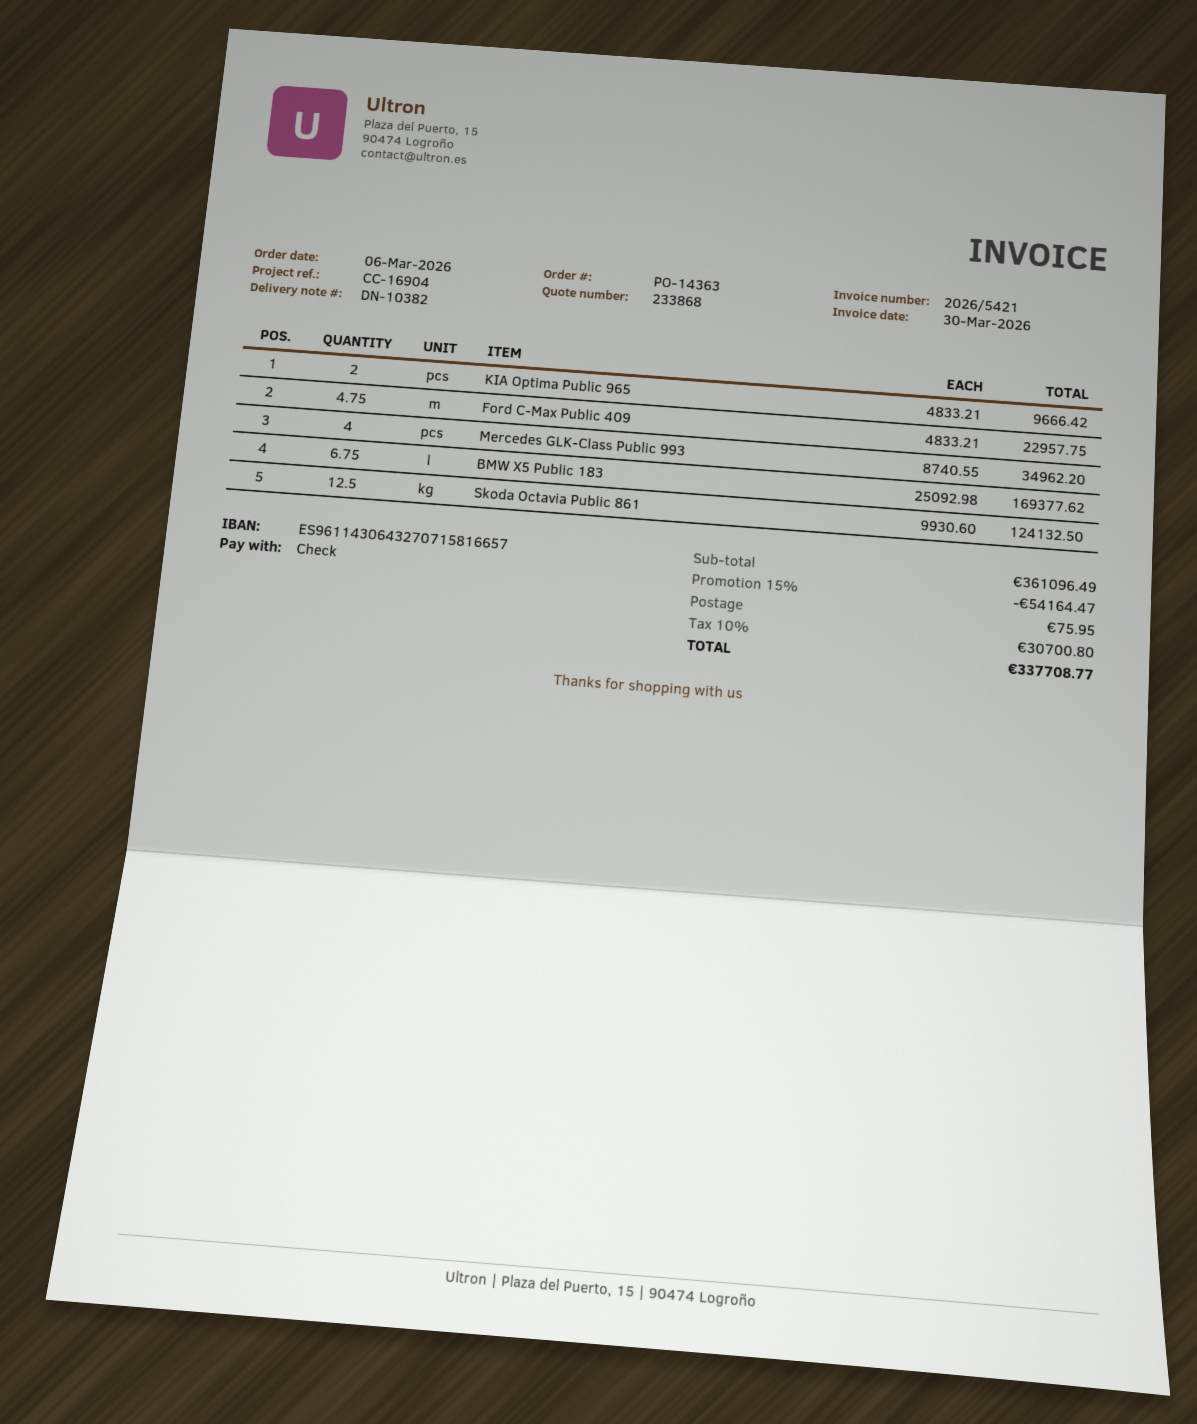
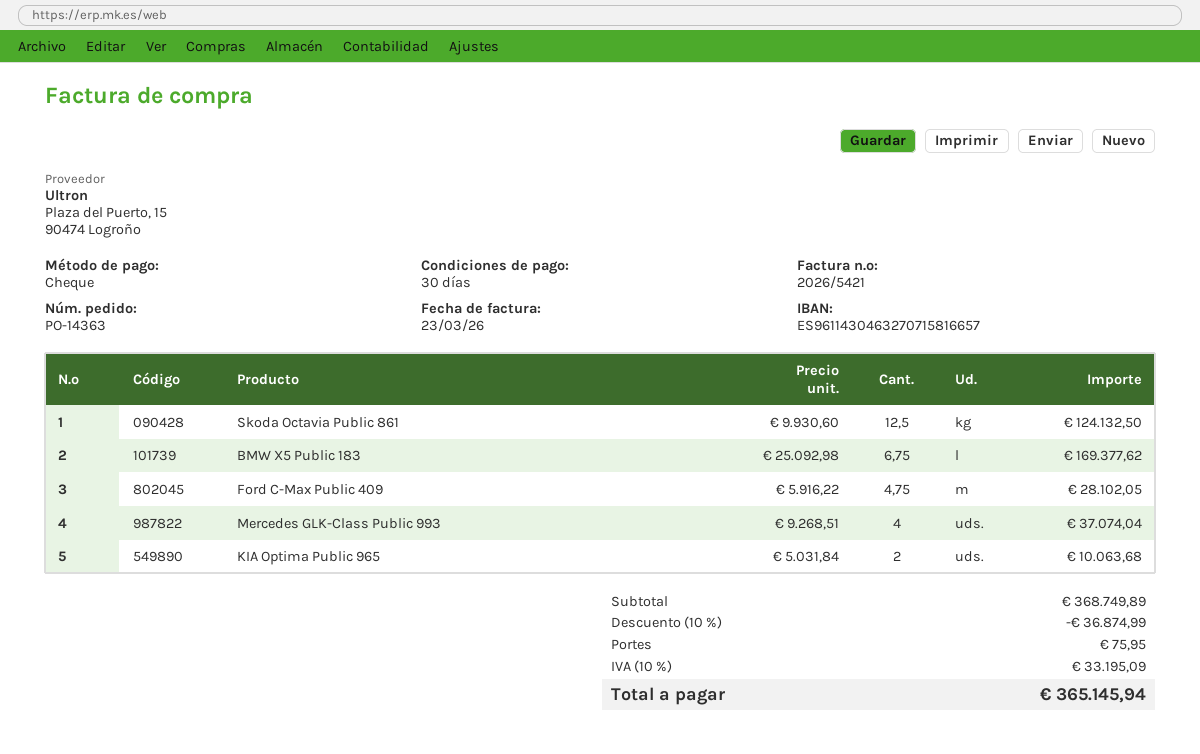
invoice date: 2026-03-30 -> 2026-03-23
bank account: ES9611430643270715816657 -> ES9611430463270715816657
KIA Optima Public 965: 2 x 4833.21 = 9666.42 -> 2 x 5031.84 = 10063.68
Ford C-Max Public 409: 4.75 x 4833.21 = 22957.75 -> 4.75 x 5916.22 = 28102.05
Mercedes GLK-Class Public 993: 4 x 8740.55 = 34962.20 -> 4 x 9268.51 = 37074.04
subtotal: 361096.49 -> 368749.89
discount: 15% = 54164.47 -> 10% = 36874.99
tax: 10% = 30700.80 -> 10% = 33195.09
total: 337708.77 -> 365145.94

